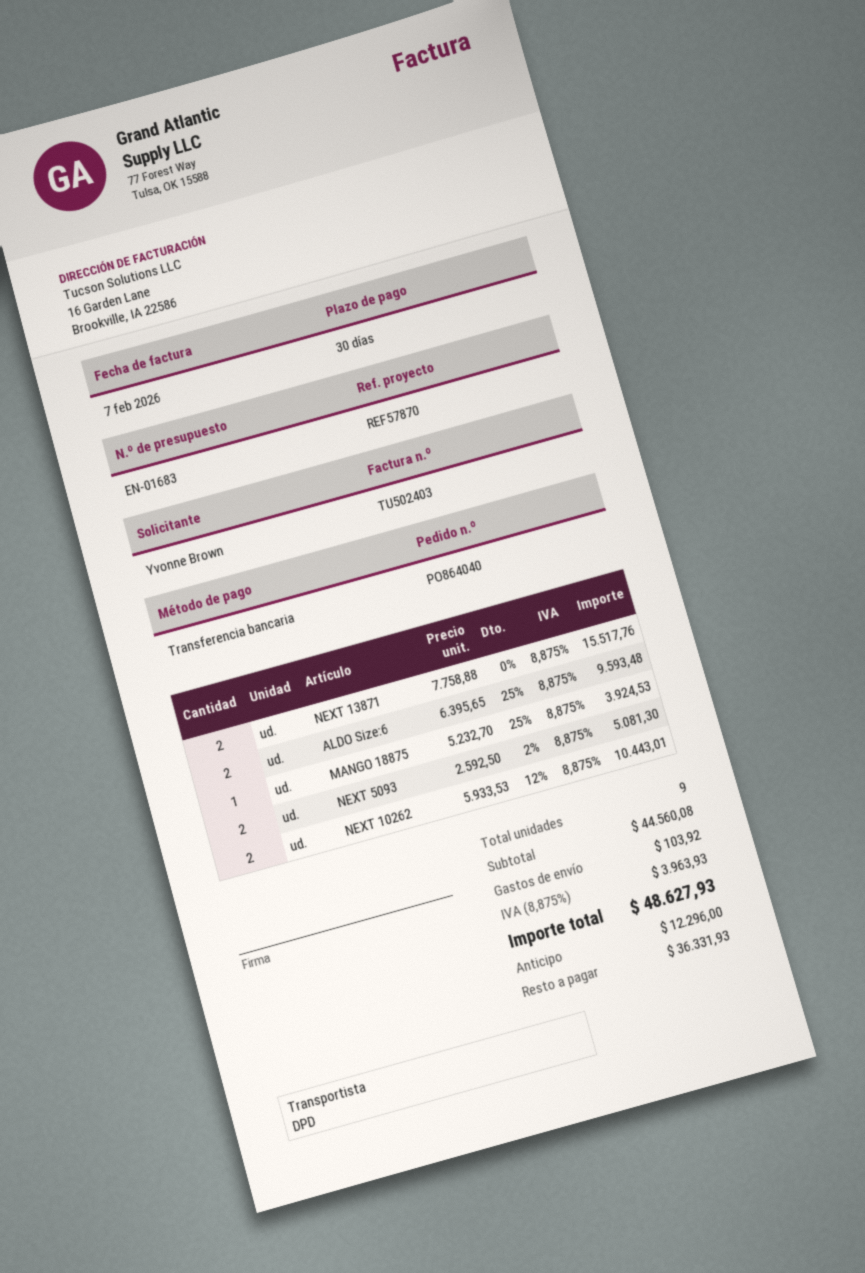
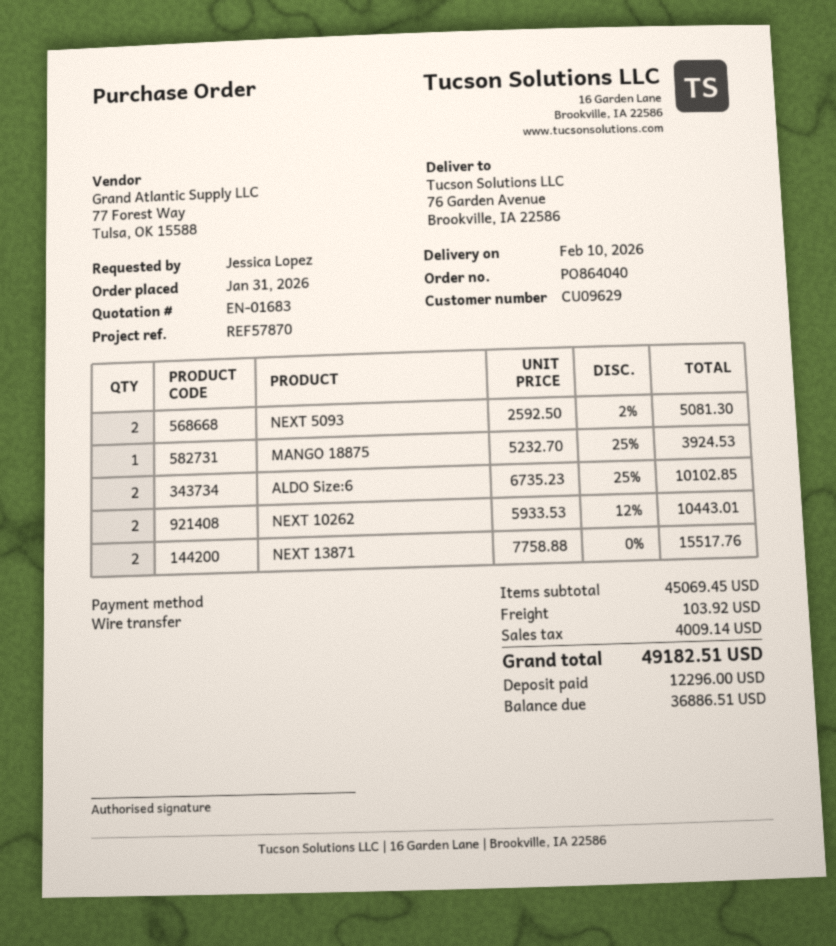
ordered by: Yvonne Brown -> Jessica Lopez
ALDO Size:6: 2 x 6395.65 - 25% = 9593.48 -> 2 x 6735.23 - 25% = 10102.85
subtotal: 44560.08 -> 45069.45
tax: 3963.93 -> 4009.14
total: 48627.93 -> 49182.51
balance: 36331.93 -> 36886.51

